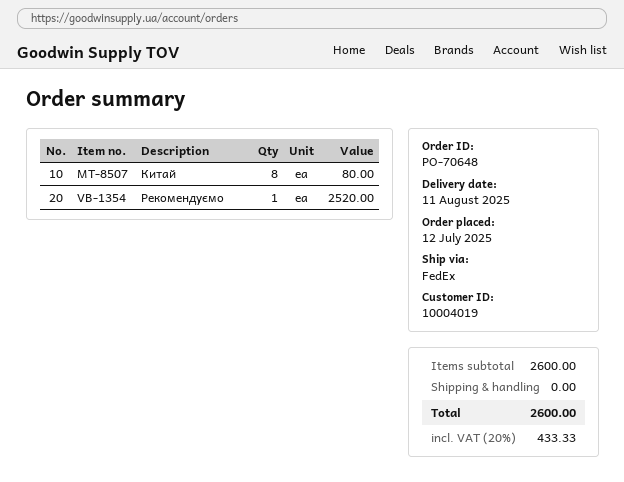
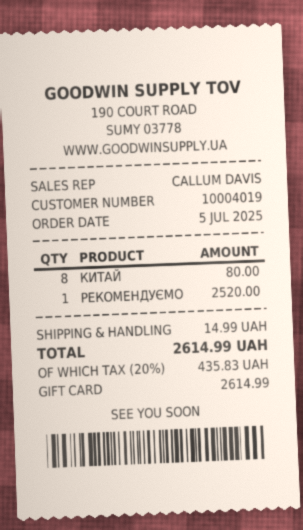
order date: 2025-07-12 -> 2025-07-05
shipping: 0.00 -> 14.99
tax: 20% = 433.33 -> 20% = 435.83
total: 2600.00 -> 2614.99

